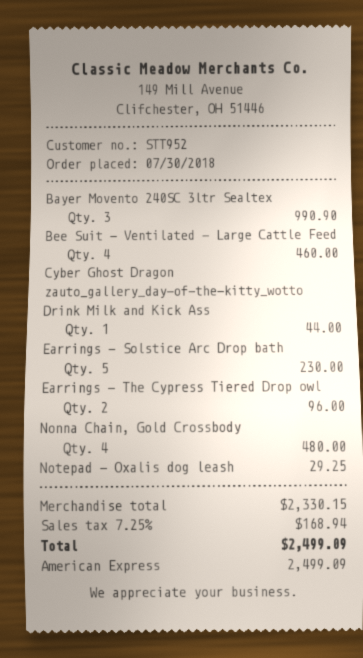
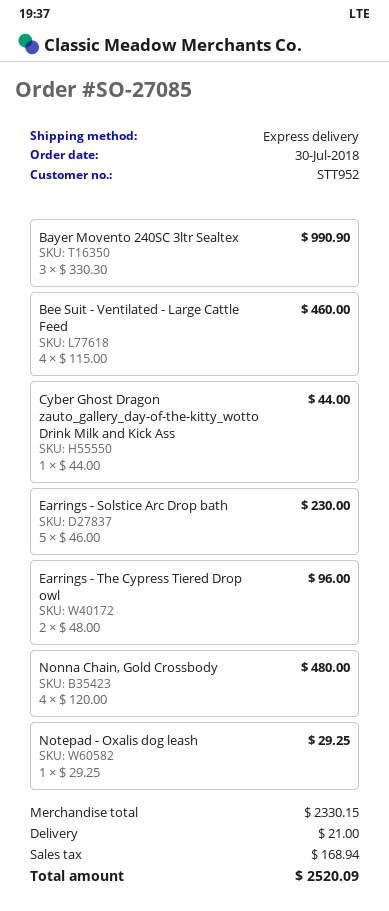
shipping: none -> 21.00
total: 2499.09 -> 2520.09

